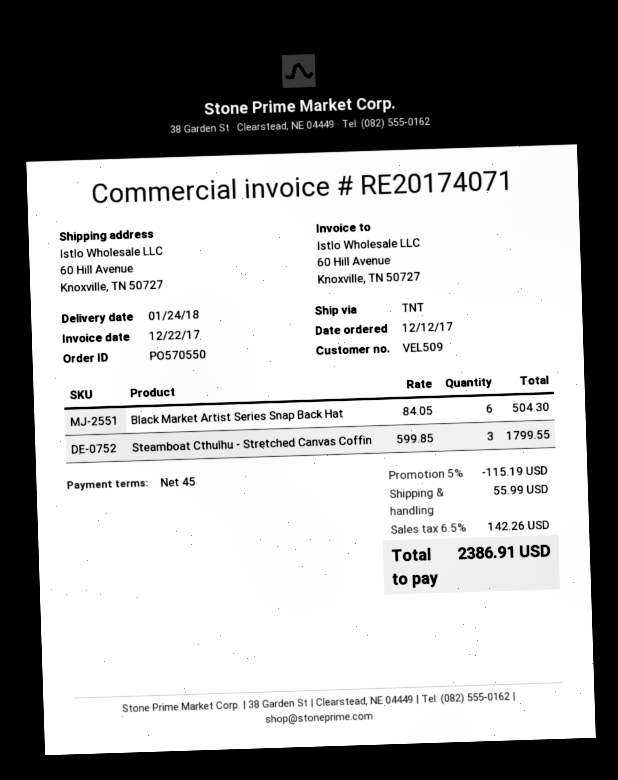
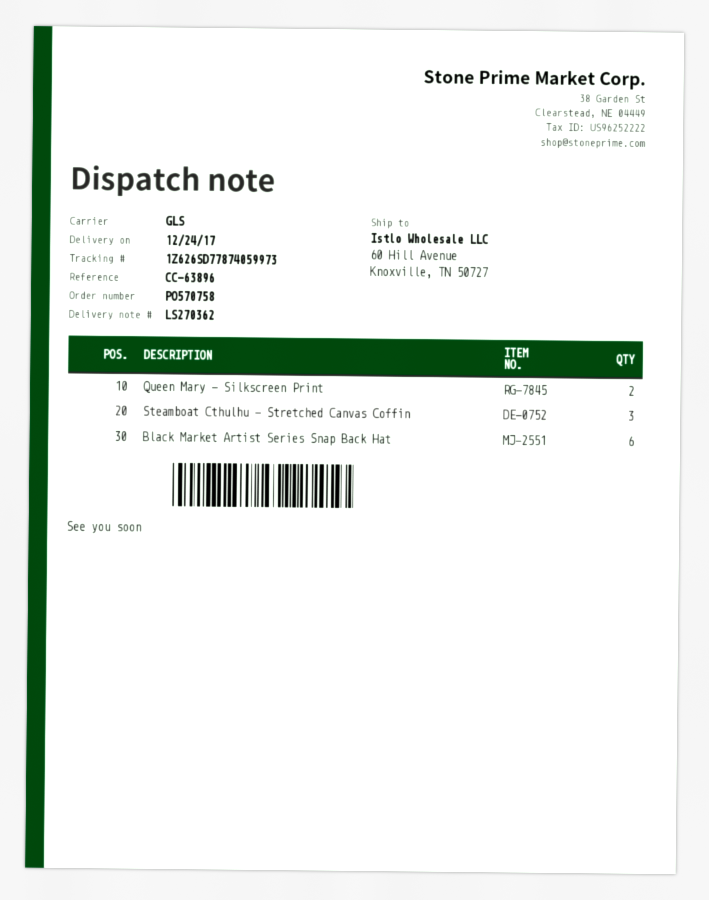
order number: PO570550 -> PO570758
delivery date: 2018-01-24 -> 2017-12-24
shipping method: TNT -> GLS
Queen Mary - Silkscreen Print: none -> 2

